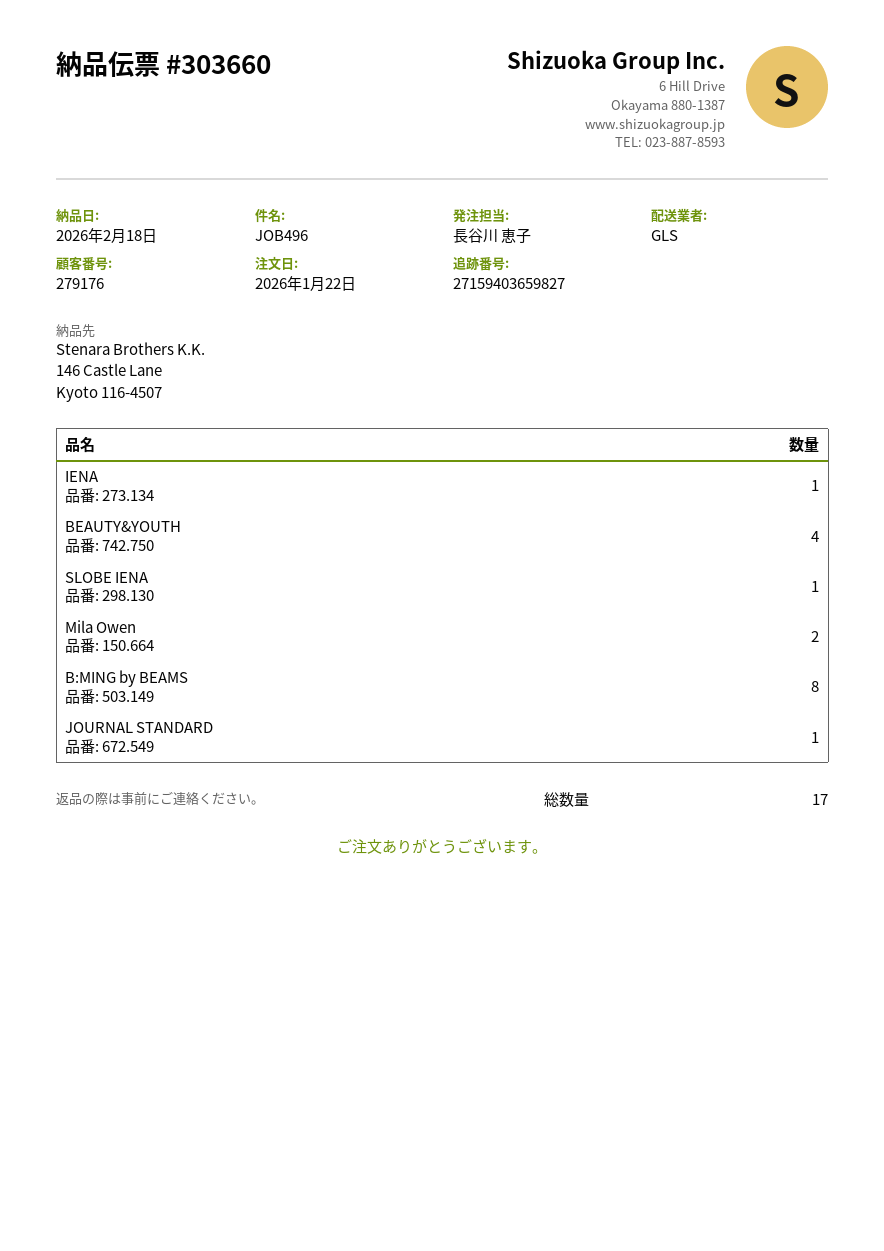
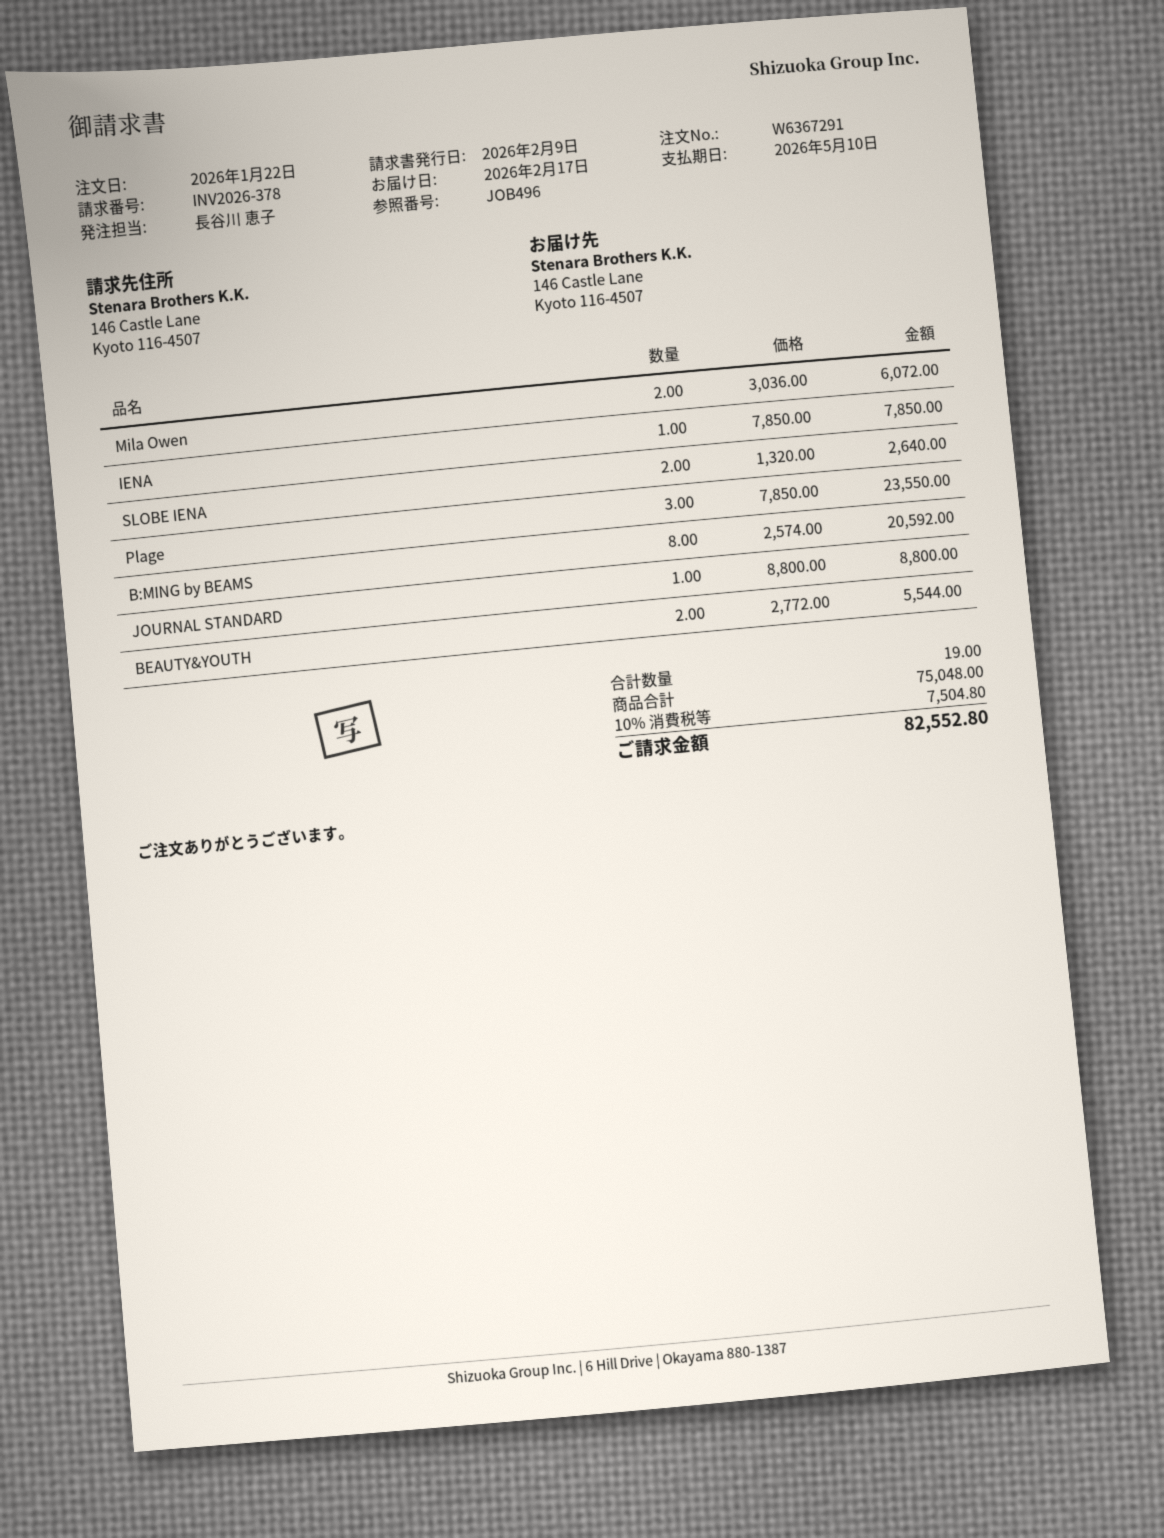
delivery date: 2026-02-18 -> 2026-02-17
BEAUTY&YOUTH: 4 -> 2
SLOBE IENA: 1 -> 2
Plage: none -> 3
total quantity: 17 -> 19

